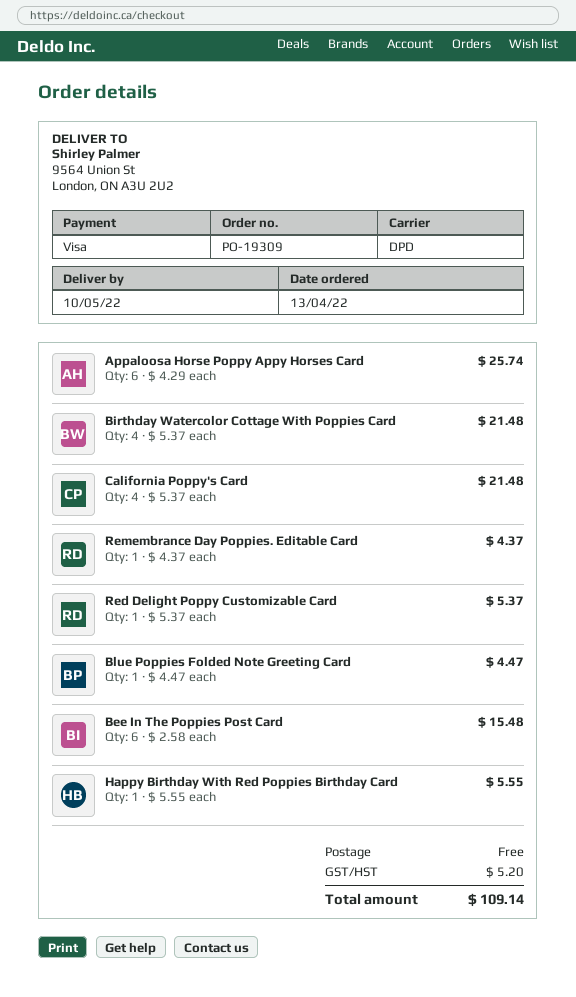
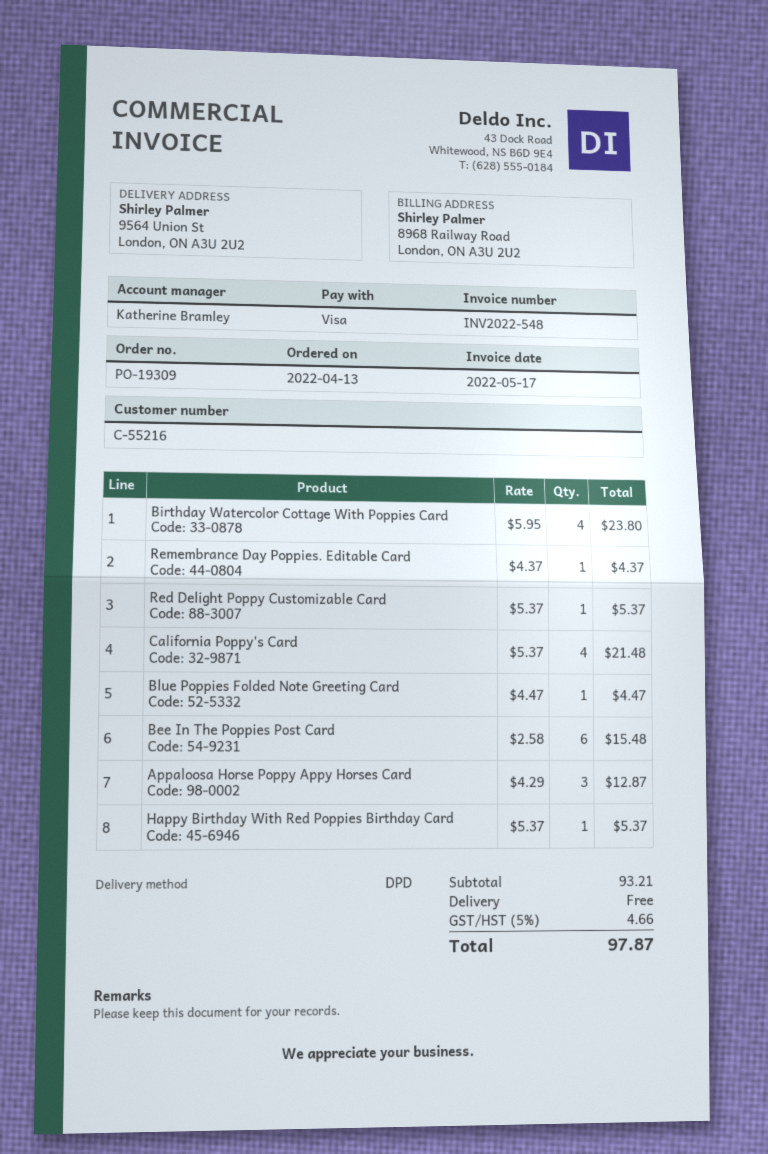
Appaloosa Horse Poppy Appy Horses Card: 6 x 4.29 = 25.74 -> 3 x 4.29 = 12.87
Birthday Watercolor Cottage With Poppies Card: 4 x 5.37 = 21.48 -> 4 x 5.95 = 23.80
Happy Birthday With Red Poppies Birthday Card: 1 x 5.55 = 5.55 -> 1 x 5.37 = 5.37
tax: 5.20 -> 4.66
total: 109.14 -> 97.87

